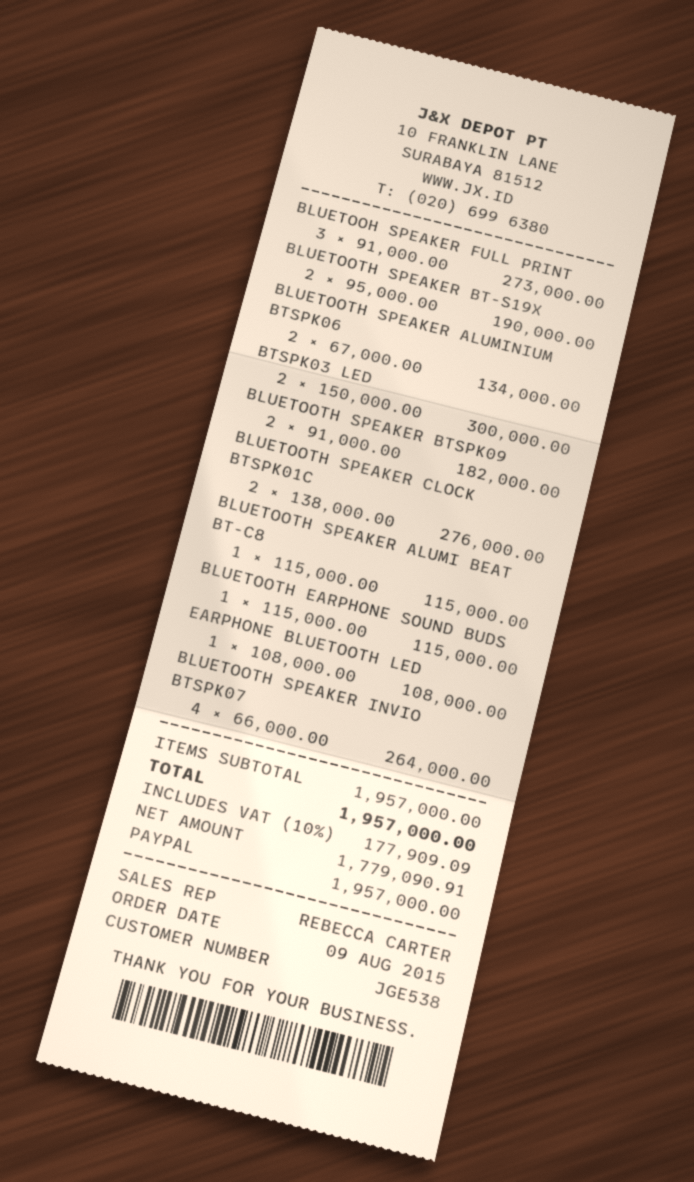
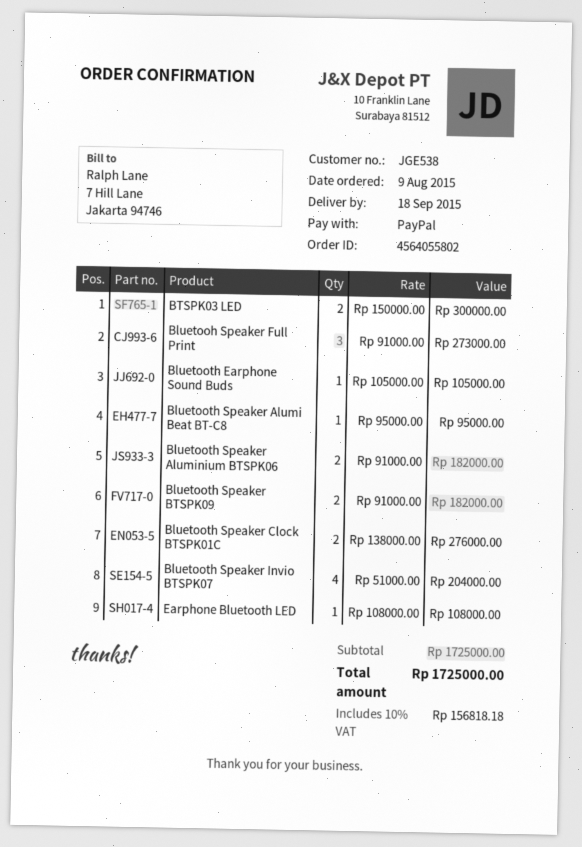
BLUETOOTH SPEAKER BT-S19X: 2 x 95000.00 = 190000.00 -> none
BLUETOOTH SPEAKER ALUMINIUM BTSPK06: 2 x 67000.00 = 134000.00 -> 2 x 91000.00 = 182000.00
BLUETOOTH SPEAKER ALUMI BEAT BT-C8: 1 x 115000.00 = 115000.00 -> 1 x 95000.00 = 95000.00
BLUETOOTH EARPHONE SOUND BUDS: 1 x 115000.00 = 115000.00 -> 1 x 105000.00 = 105000.00
BLUETOOTH SPEAKER INVIO BTSPK07: 4 x 66000.00 = 264000.00 -> 4 x 51000.00 = 204000.00
subtotal: 1957000.00 -> 1725000.00
tax: 10% = 177909.09 -> 10% = 156818.18
total: 1957000.00 -> 1725000.00

